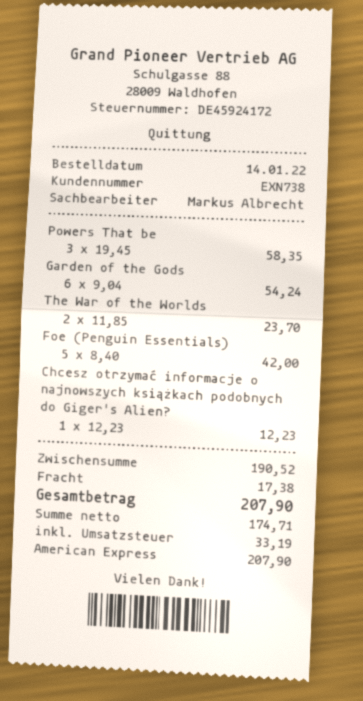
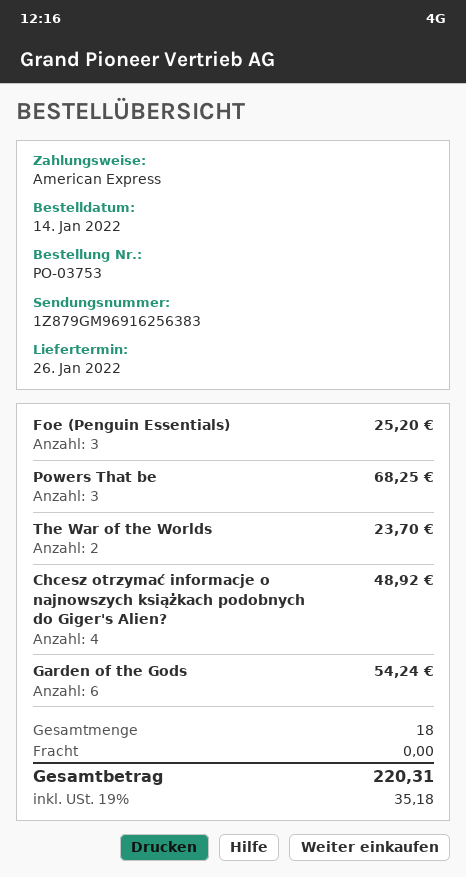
Powers That be: 3 for 58.35 -> 3 for 68.25
Foe (Penguin Essentials): 5 for 42.00 -> 3 for 25.20
Chcesz otrzymać informacje o najnowszych książkach podobnych do Giger's Alien?: 1 for 12.23 -> 4 for 48.92
shipping: 17.38 -> 0.00
tax: 33.19 -> 35.18
total: 207.90 -> 220.31

